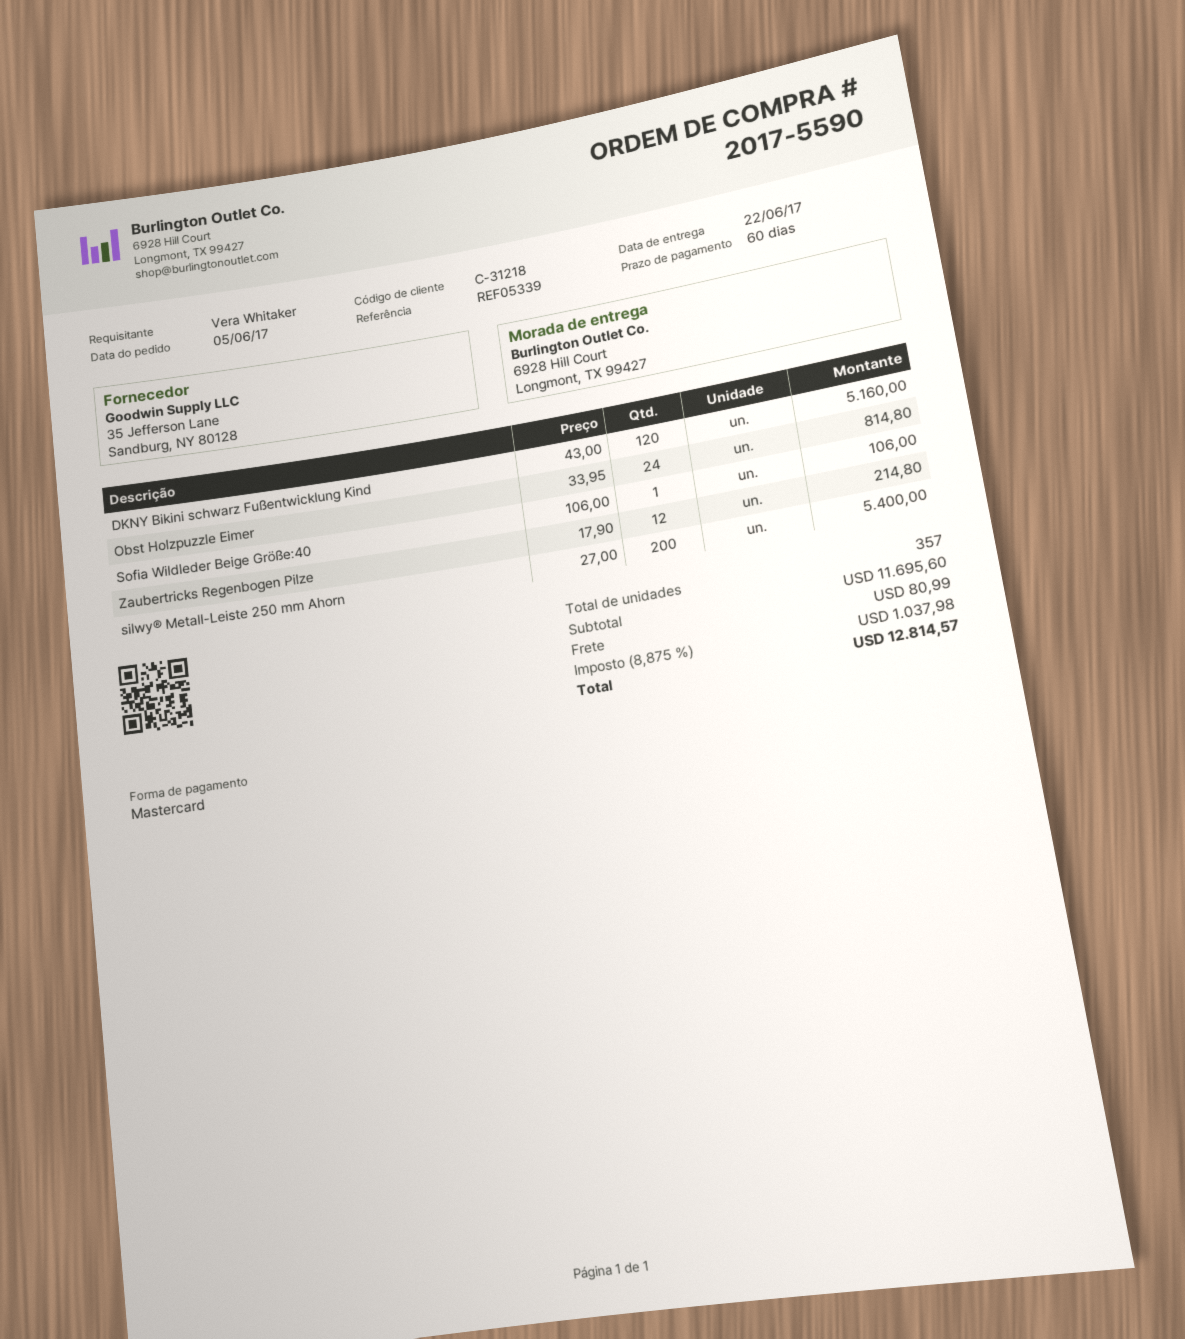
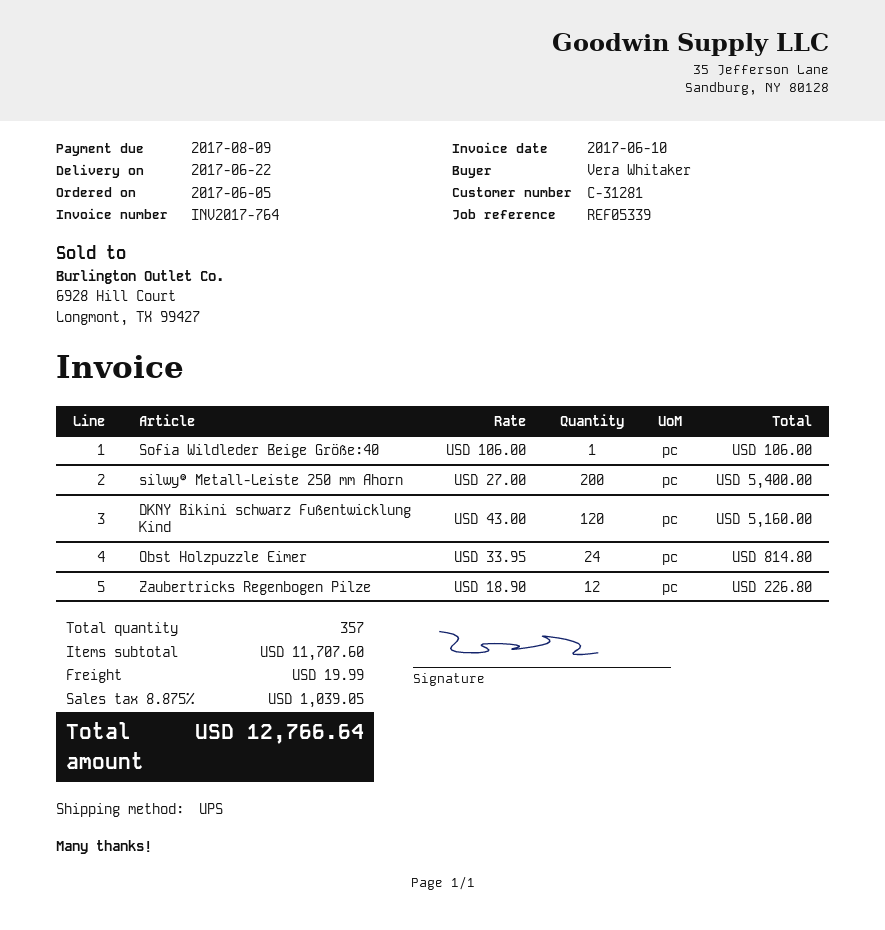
customer number: C-31218 -> C-31281
Zaubertricks Regenbogen Pilze: 12 x 17.90 = 214.80 -> 12 x 18.90 = 226.80
subtotal: 11695.60 -> 11707.60
shipping: 80.99 -> 19.99
tax: 8.875% = 1037.98 -> 8.875% = 1039.05
total: 12814.57 -> 12766.64

